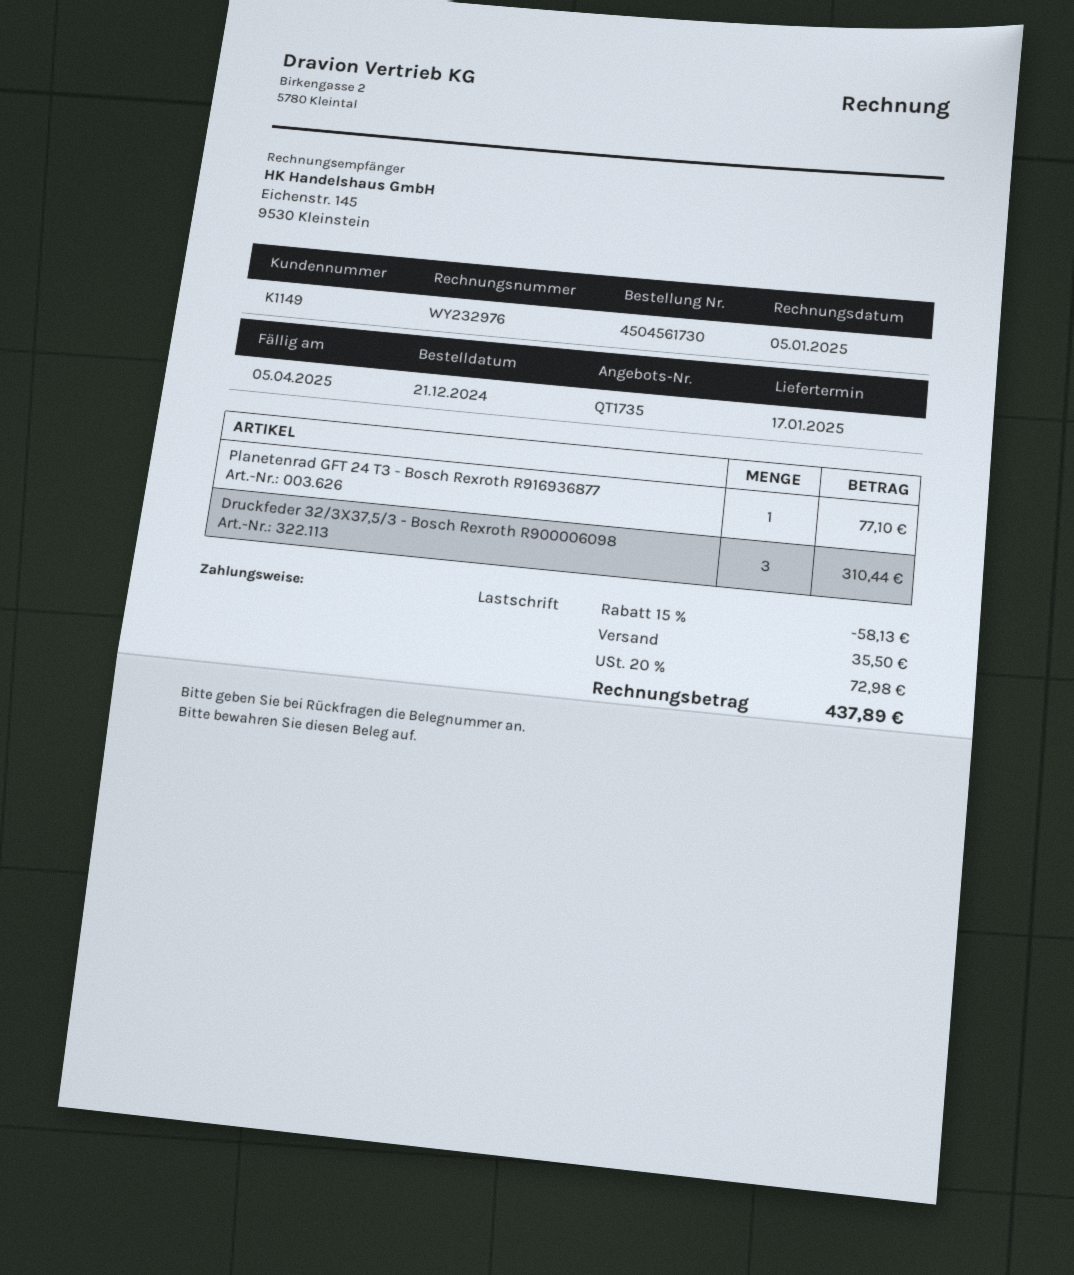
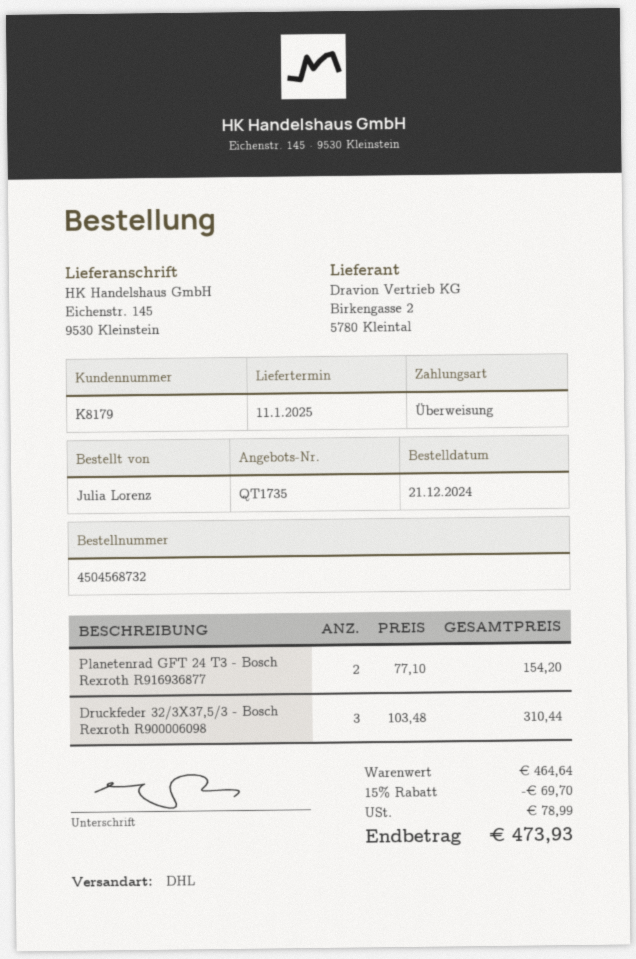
order number: 4504561730 -> 4504568732
delivery date: 2025-01-17 -> 2025-01-11
customer number: K1149 -> K8179
payment method: direct debit -> bank transfer
Planetenrad GFT 24 T3 - Bosch Rexroth R916936877: 1 for 77.10 -> 2 for 154.20
discount: 15% = 58.13 -> 15% = 69.70
shipping: 35.50 -> none
tax: 72.98 -> 78.99
total: 437.89 -> 473.93

